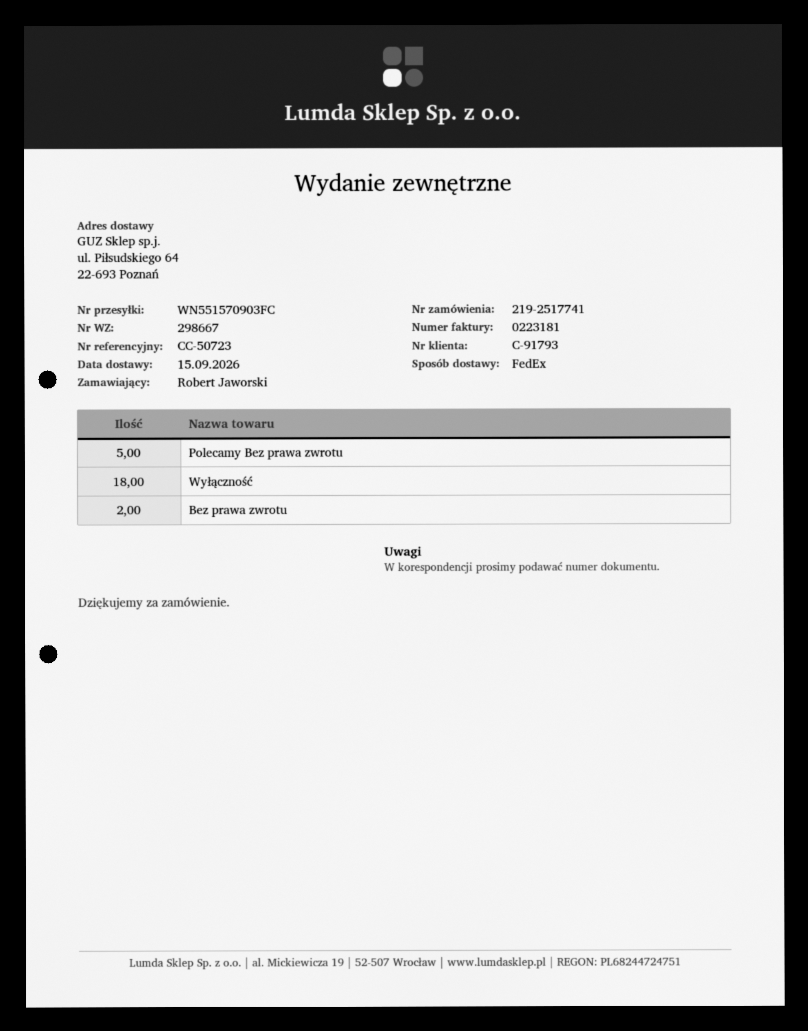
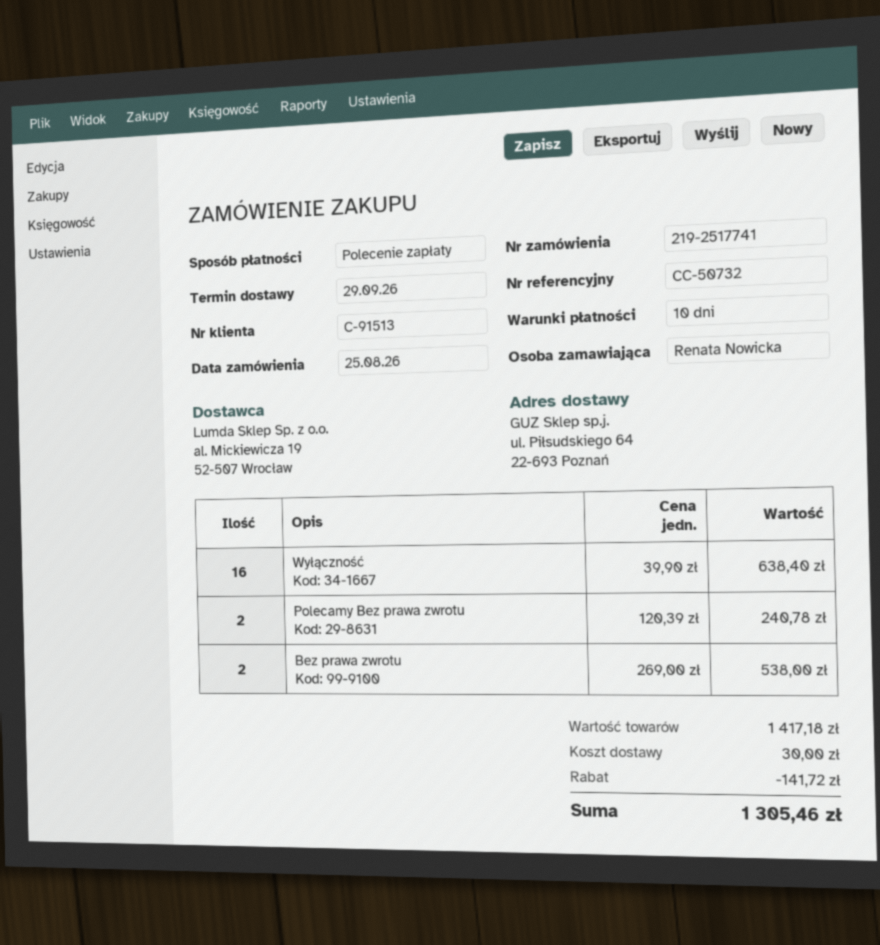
delivery date: 2026-09-15 -> 2026-09-29
customer number: C-91793 -> C-91513
reference: CC-50723 -> CC-50732
ordered by: Robert Jaworski -> Renata Nowicka
Polecamy Bez prawa zwrotu: 5 -> 2
Wyłączność: 18 -> 16

